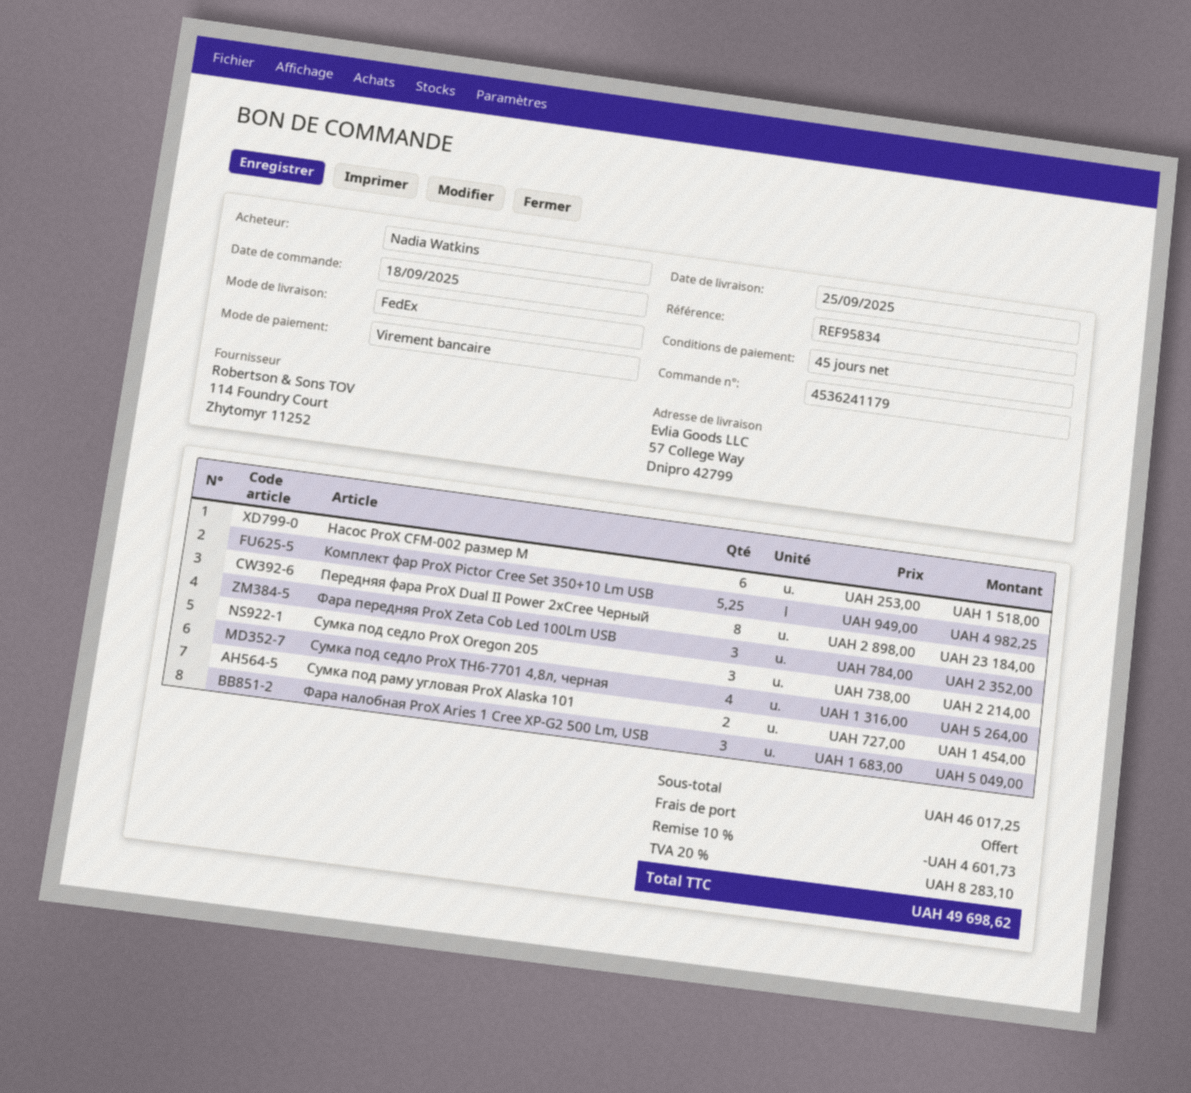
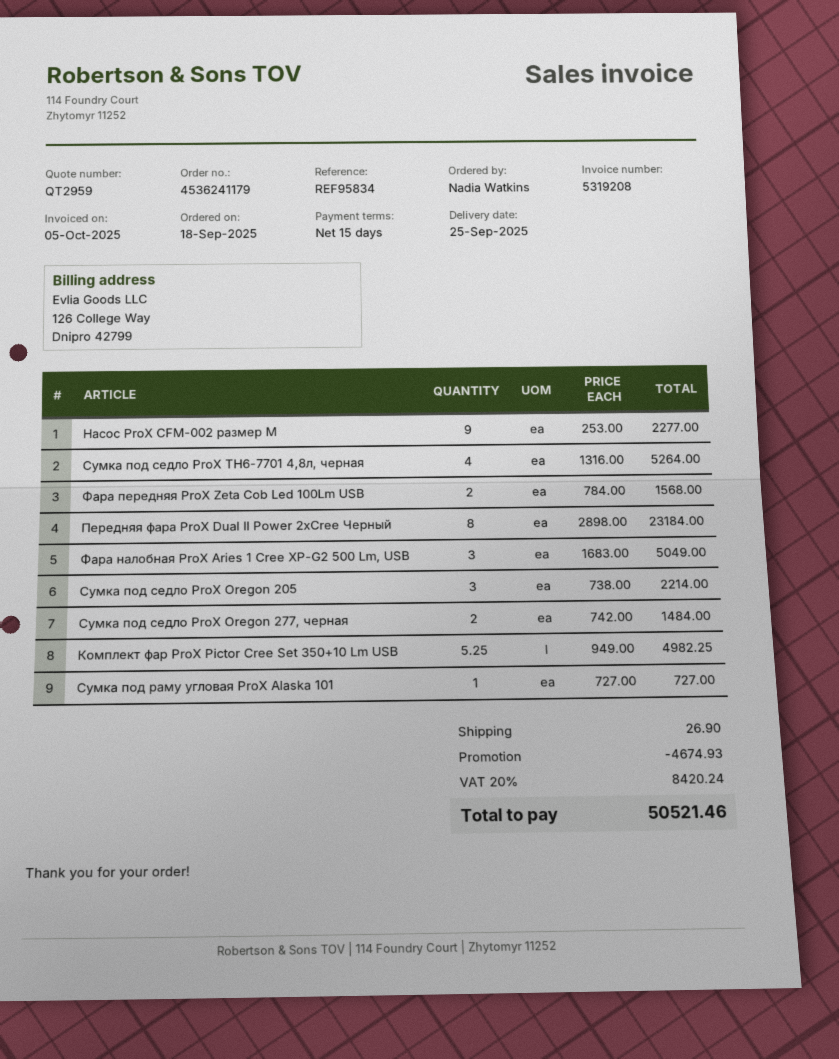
payment terms: 45 days -> 15 days
Насос ProX CFM-002 размер M: 6 x 253.00 = 1518.00 -> 9 x 253.00 = 2277.00
Фара передняя ProX Zeta Cob Led 100Lm USB: 3 x 784.00 = 2352.00 -> 2 x 784.00 = 1568.00
Сумка под раму угловая ProX Alaska 101: 2 x 727.00 = 1454.00 -> 1 x 727.00 = 727.00
Сумка под седло ProX Oregon 277, черная: none -> 2 x 742.00 = 1484.00
discount: 4601.73 -> 4674.93
shipping: 0.00 -> 26.90
tax: 20% = 8283.10 -> 20% = 8420.24
total: 49698.62 -> 50521.46

